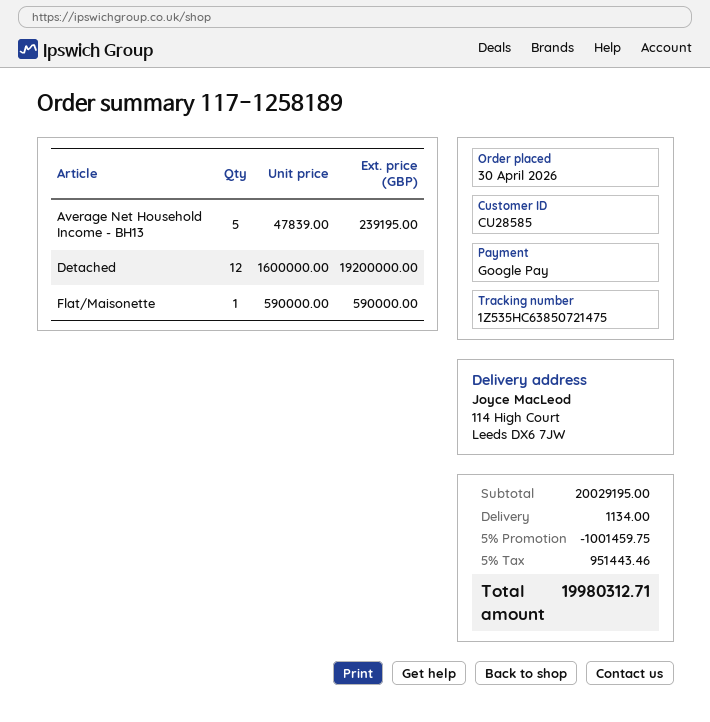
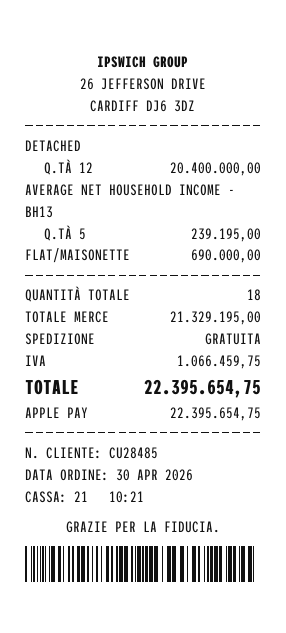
customer number: CU28585 -> CU28485
payment method: Google Pay -> Apple Pay
Detached: 12 for 19200000.00 -> 12 for 20400000.00
Flat/Maisonette: 1 for 590000.00 -> 1 for 690000.00
subtotal: 20029195.00 -> 21329195.00
discount: 5% = 1001459.75 -> none
shipping: 1134.00 -> 0.00
tax: 951443.46 -> 1066459.75
total: 19980312.71 -> 22395654.75

